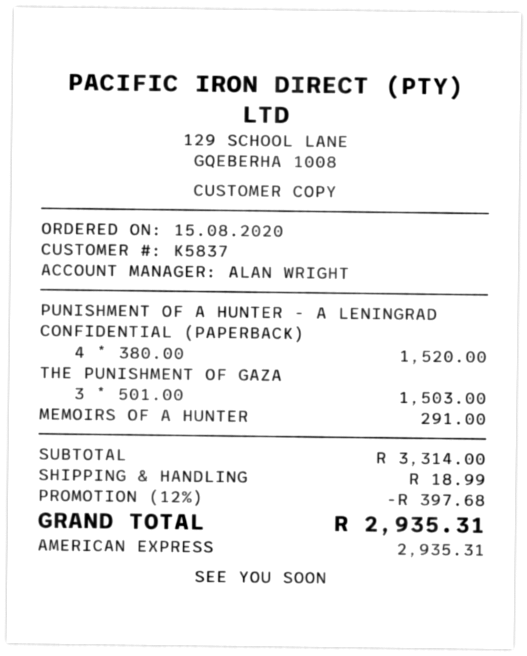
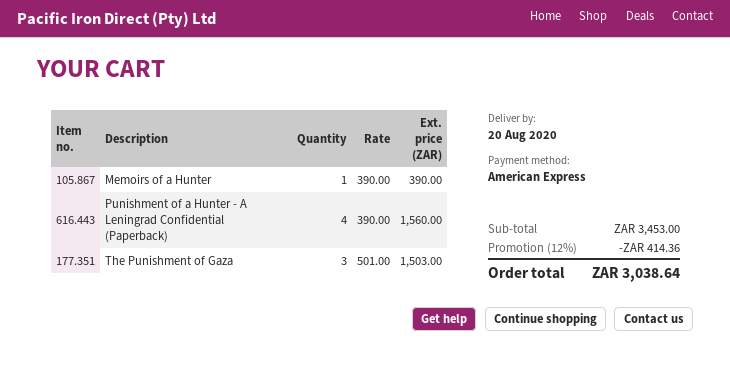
PUNISHMENT OF A HUNTER - A LENINGRAD CONFIDENTIAL (PAPERBACK): 4 x 380.00 = 1520.00 -> 4 x 390.00 = 1560.00
MEMOIRS OF A HUNTER: 1 x 291.00 = 291.00 -> 1 x 390.00 = 390.00
subtotal: 3314.00 -> 3453.00
discount: 12% = 397.68 -> 12% = 414.36
shipping: 18.99 -> none
total: 2935.31 -> 3038.64

